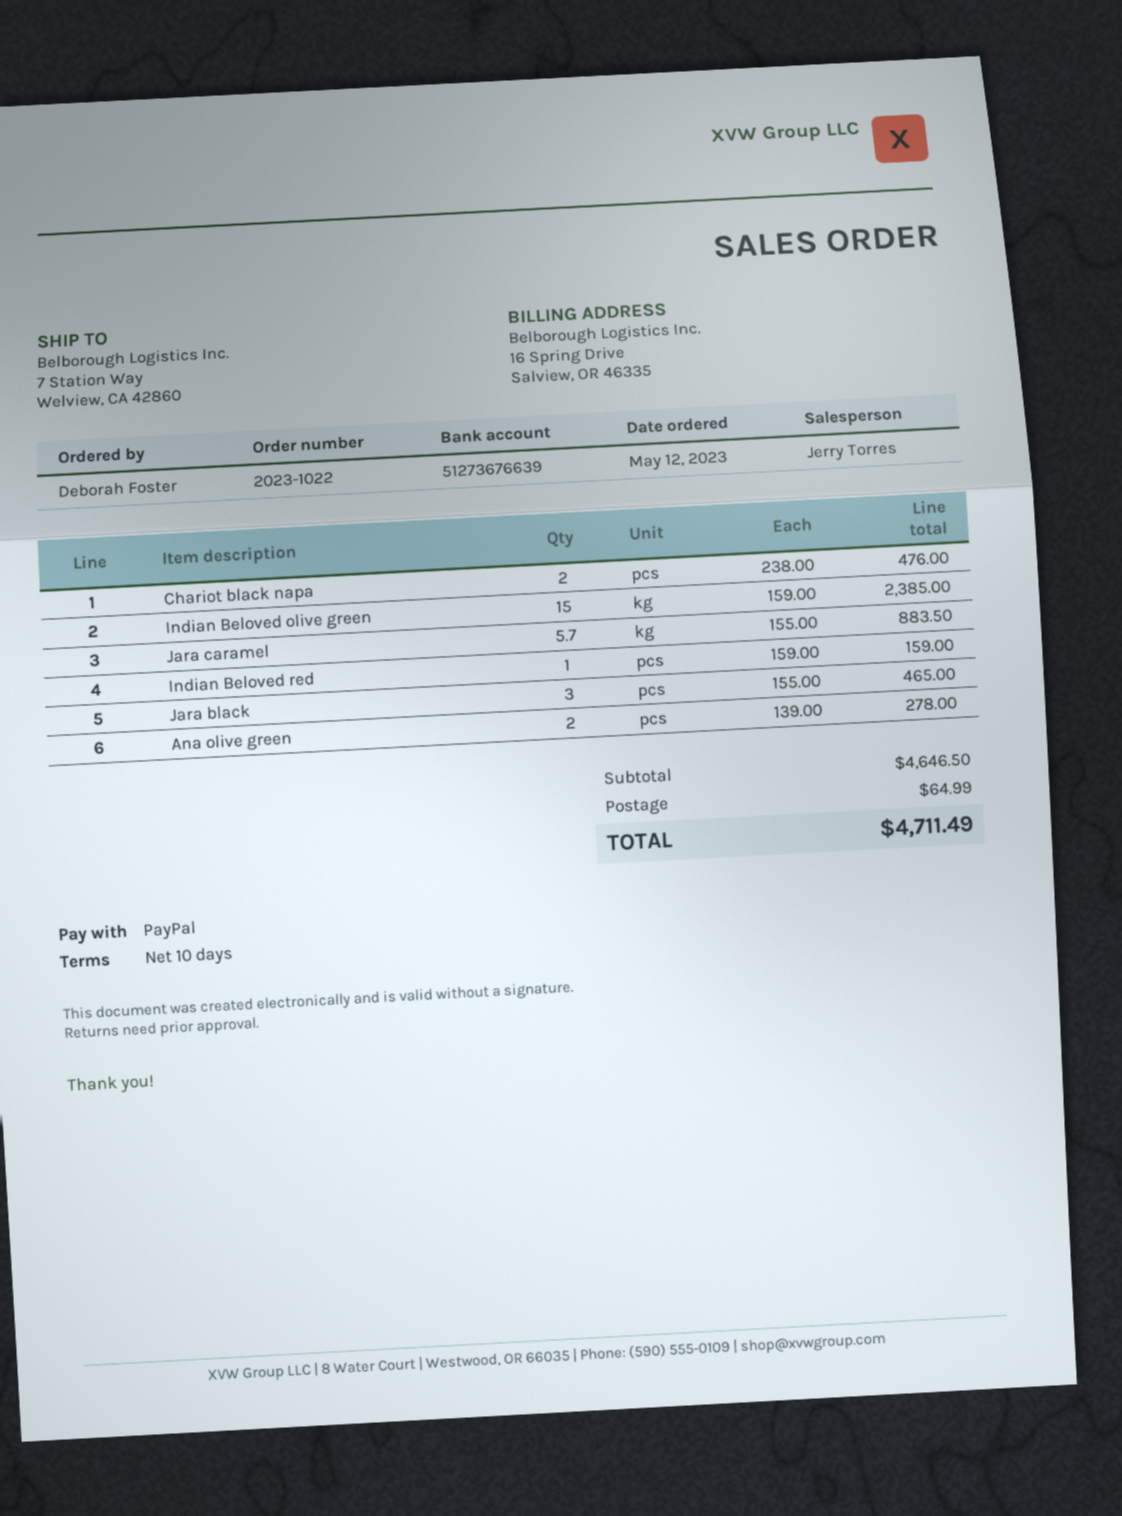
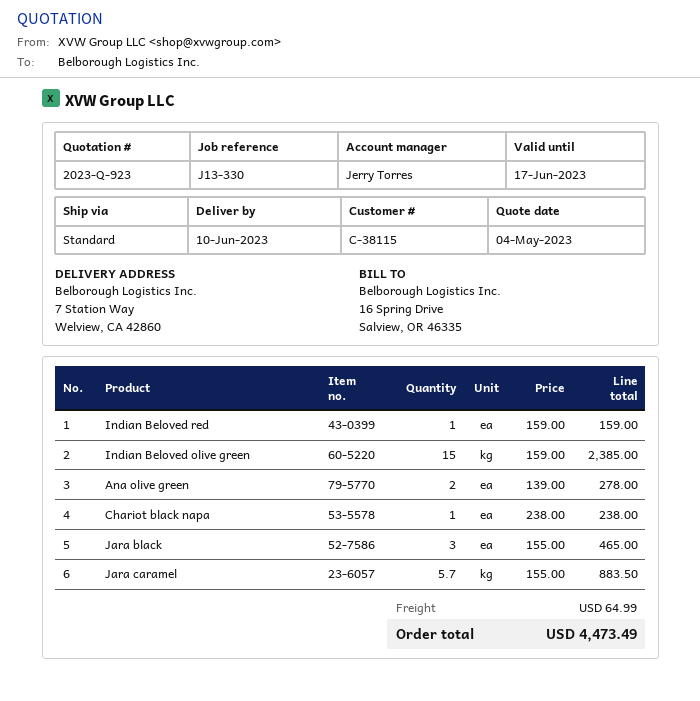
Chariot black napa: 2 x 238.00 = 476.00 -> 1 x 238.00 = 238.00
total: 4711.49 -> 4473.49

